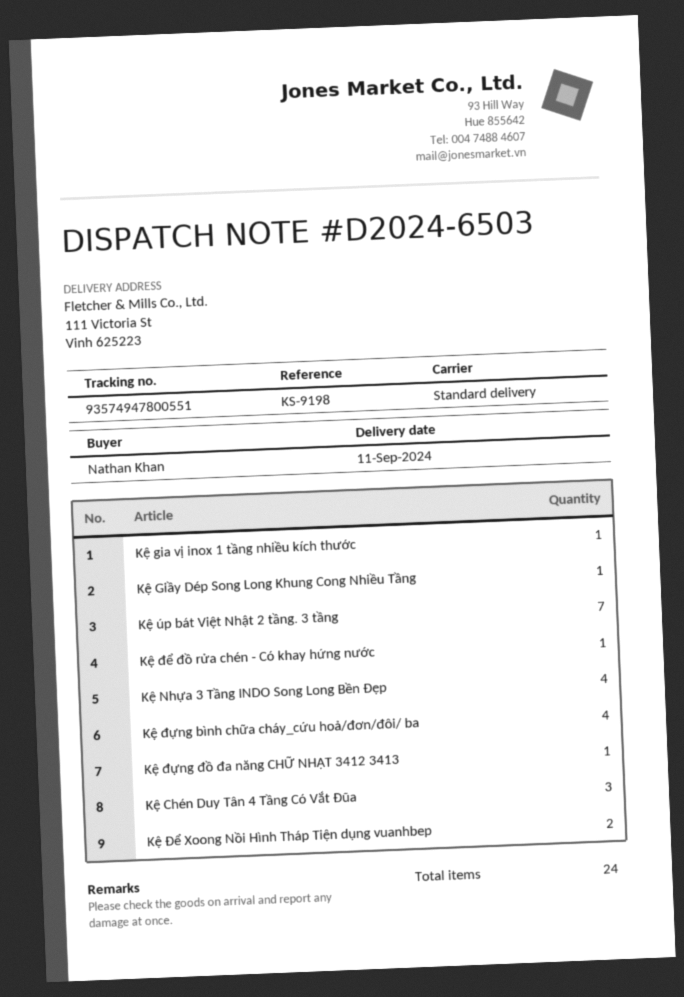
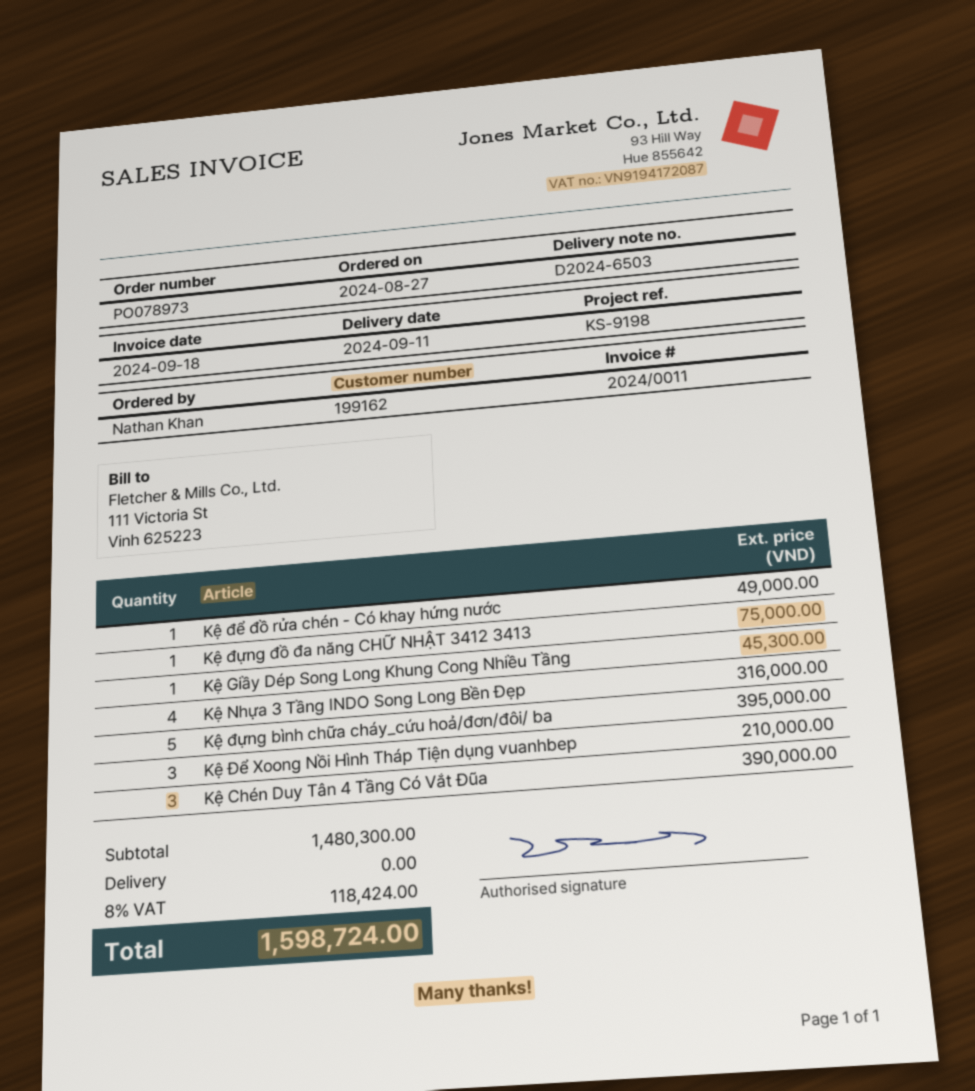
Kệ gia vị inox 1 tầng nhiều kích thước: 1 -> none
Kệ úp bát Việt Nhật 2 tầng. 3 tầng: 7 -> none
Kệ đựng bình chữa cháy_cứu hoả/đơn/đôi/ ba: 4 -> 5
Kệ Để Xoong Nồi Hình Tháp Tiện dụng vuanhbep: 2 -> 3

